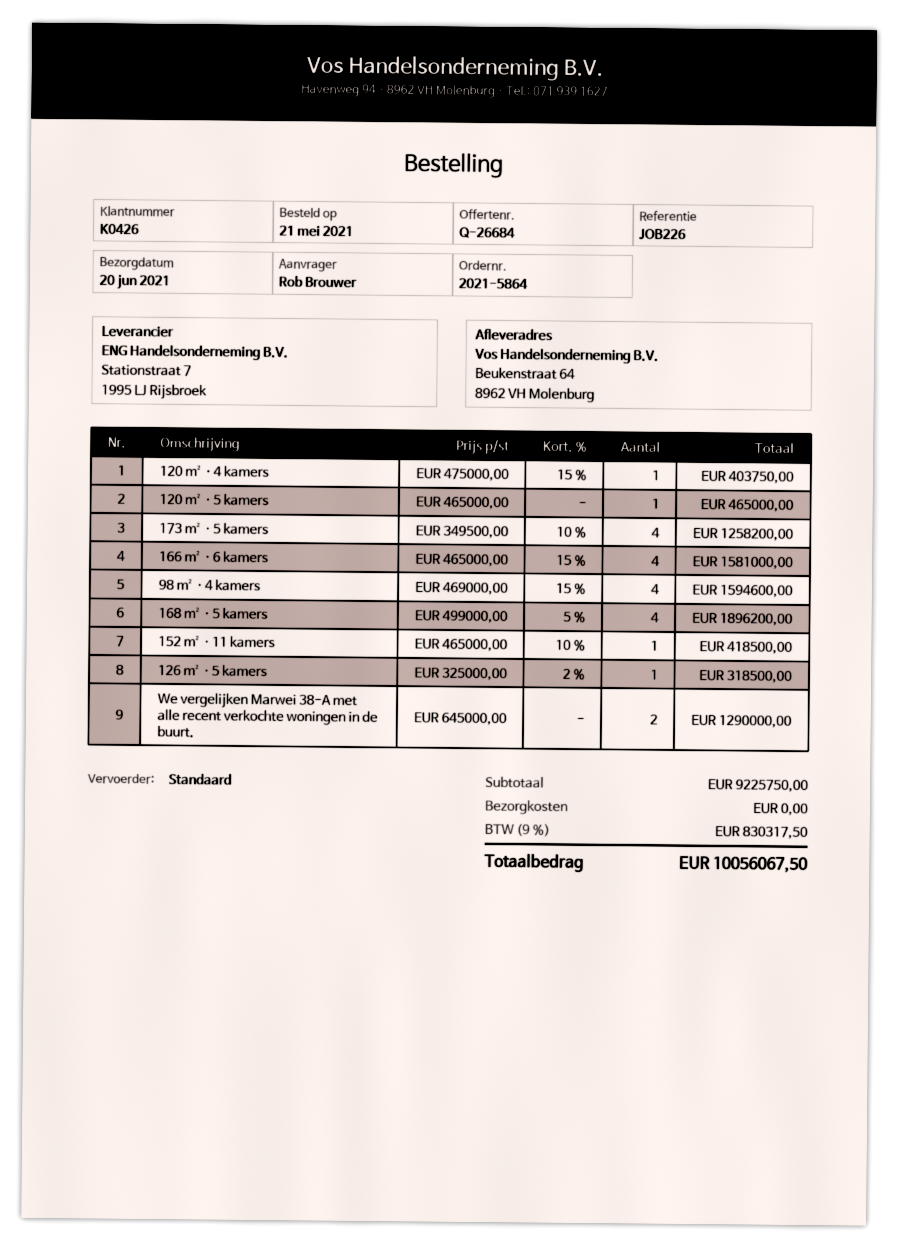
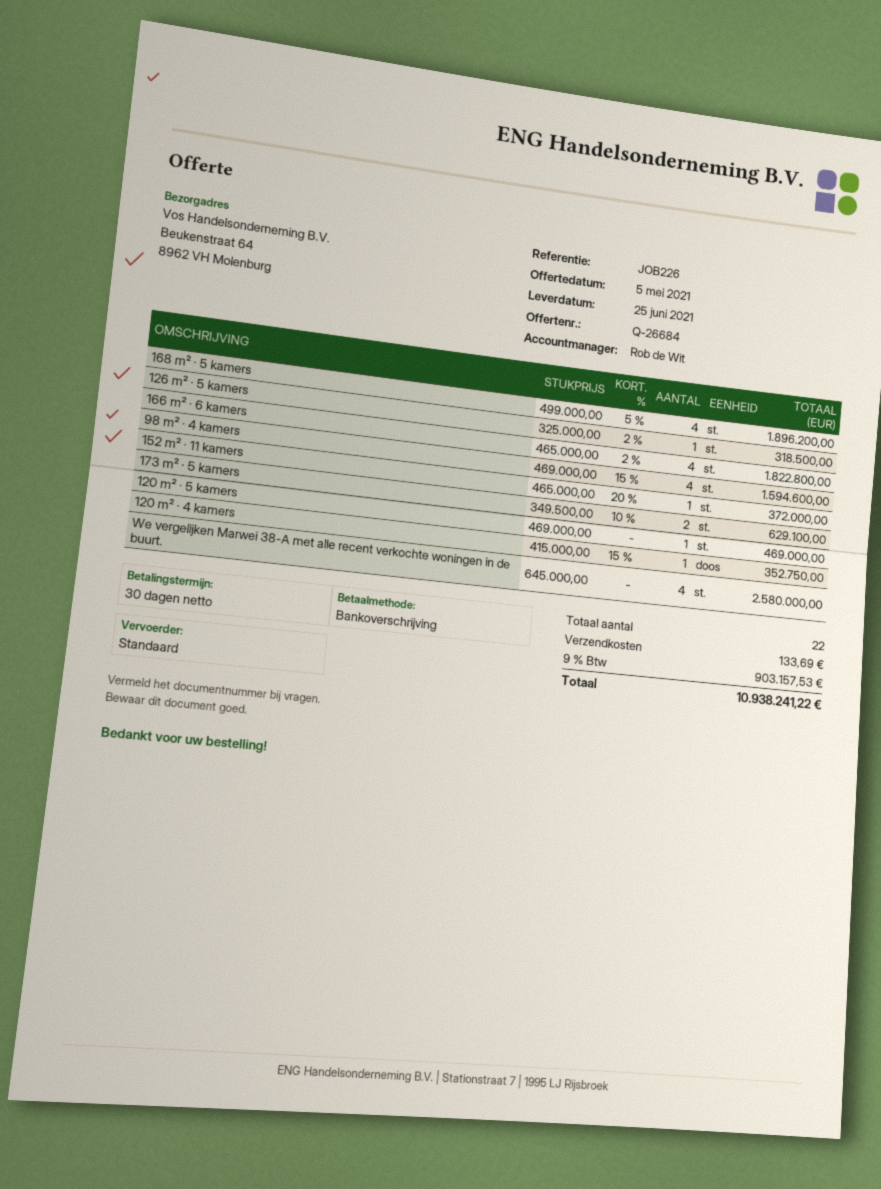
delivery date: 2021-06-20 -> 2021-06-25
120 m² · 4 kamers: 1 x 475000.00 - 15% = 403750.00 -> 1 x 415000.00 - 15% = 352750.00
120 m² · 5 kamers: 1 x 465000.00 = 465000.00 -> 1 x 469000.00 = 469000.00
173 m² · 5 kamers: 4 x 349500.00 - 10% = 1258200.00 -> 2 x 349500.00 - 10% = 629100.00
166 m² · 6 kamers: 4 x 465000.00 - 15% = 1581000.00 -> 4 x 465000.00 - 2% = 1822800.00
152 m² · 11 kamers: 1 x 465000.00 - 10% = 418500.00 -> 1 x 465000.00 - 20% = 372000.00
We vergelijken Marwei 38-A met alle recent verkochte woningen in de buurt.: 2 x 645000.00 = 1290000.00 -> 4 x 645000.00 = 2580000.00
shipping: 0.00 -> 133.69
tax: 9% = 830317.50 -> 9% = 903157.53
total: 10056067.50 -> 10938241.22

